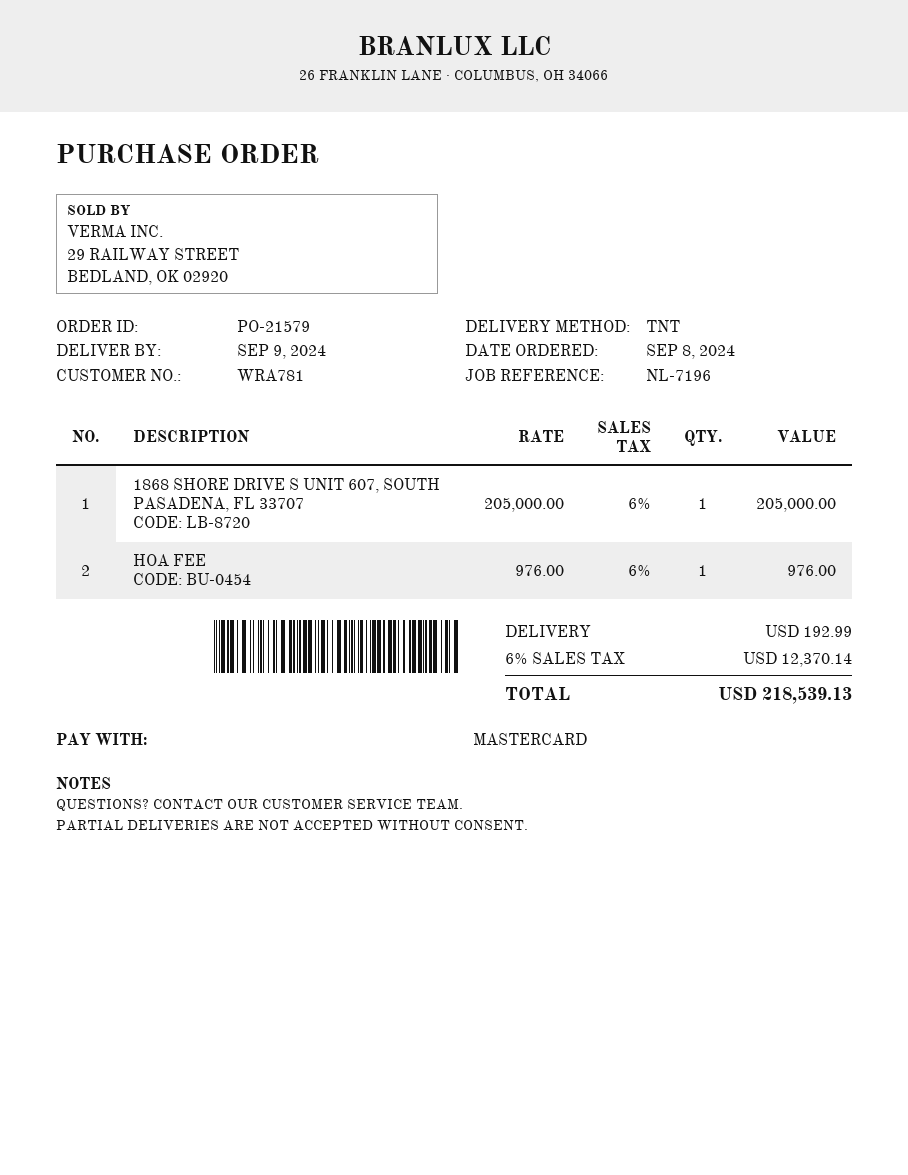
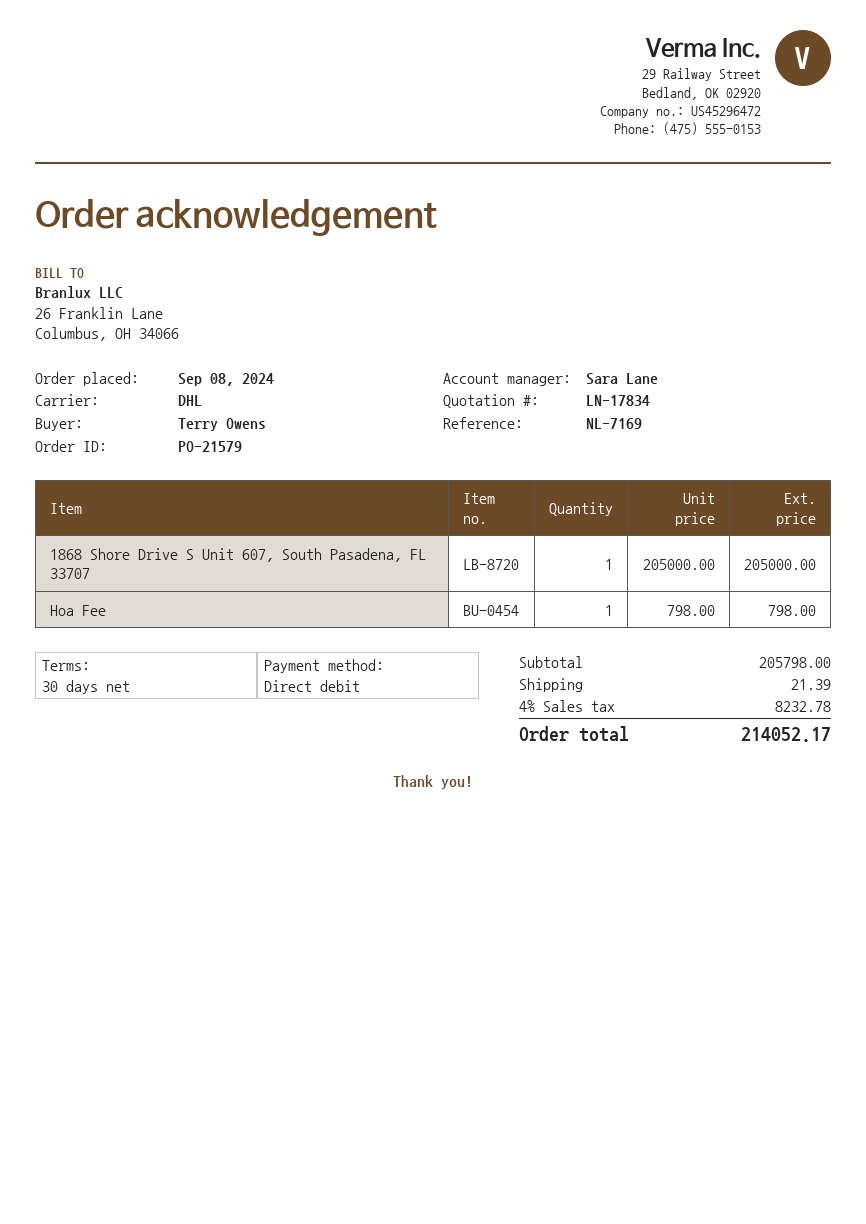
reference: NL-7196 -> NL-7169
payment method: Mastercard -> direct debit
shipping method: TNT -> DHL
HOA FEE: 1 x 976.00 = 976.00 -> 1 x 798.00 = 798.00
shipping: 192.99 -> 21.39
tax: 6% = 12370.14 -> 4% = 8232.78
total: 218539.13 -> 214052.17

